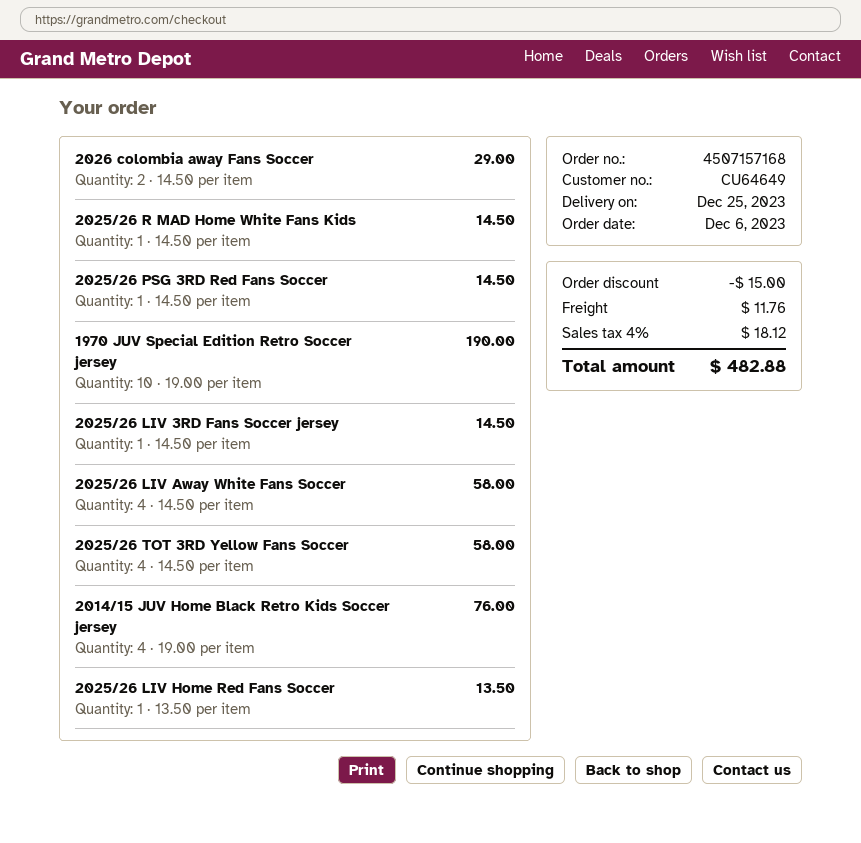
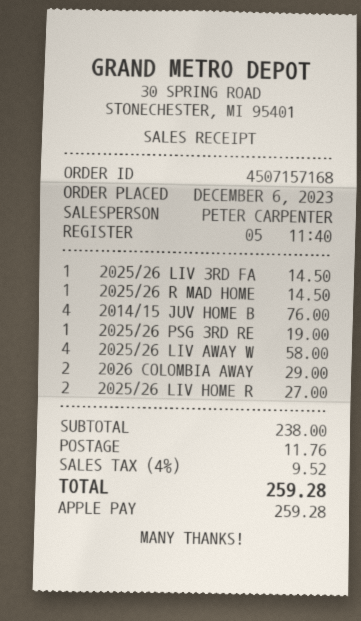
2025/26 PSG 3RD Red Fans Soccer: 1 for 14.50 -> 1 for 19.00
1970 JUV Special Edition Retro Soccer jersey: 10 for 190.00 -> none
2025/26 TOT 3RD Yellow Fans Soccer: 4 for 58.00 -> none
2025/26 LIV Home Red Fans Soccer: 1 for 13.50 -> 2 for 27.00
discount: 15.00 -> none
tax: 4% = 18.12 -> 4% = 9.52
total: 482.88 -> 259.28

